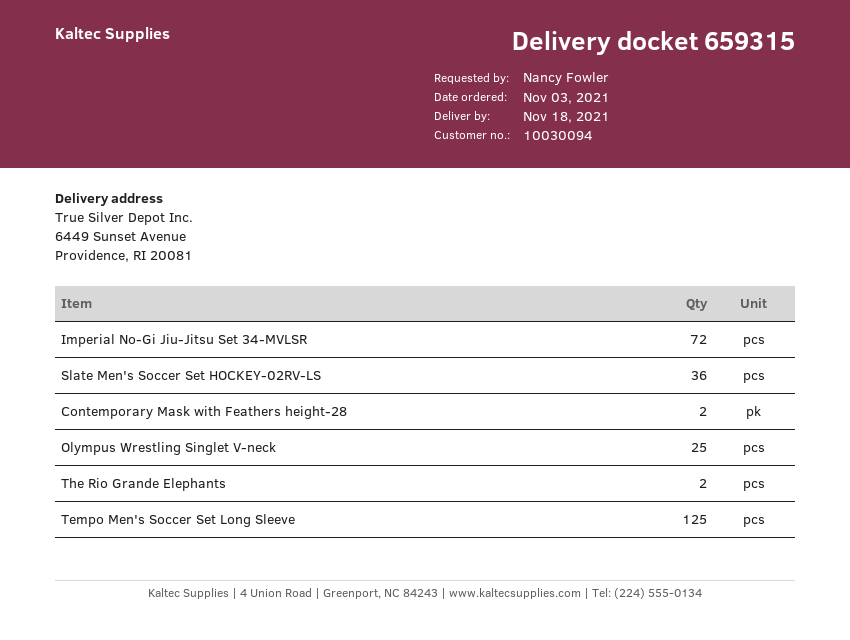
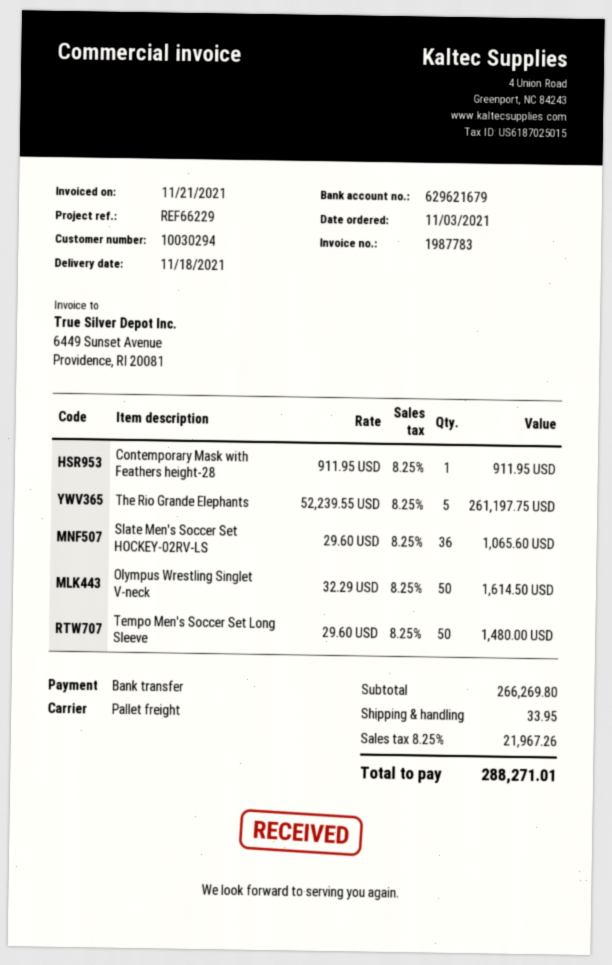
customer number: 10030094 -> 10030294
Imperial No-Gi Jiu-Jitsu Set 34-MVLSR: 72 -> none
Contemporary Mask with Feathers height-28: 2 -> 1
Olympus Wrestling Singlet V-neck: 25 -> 50
The Rio Grande Elephants: 2 -> 5
Tempo Men's Soccer Set Long Sleeve: 125 -> 50

